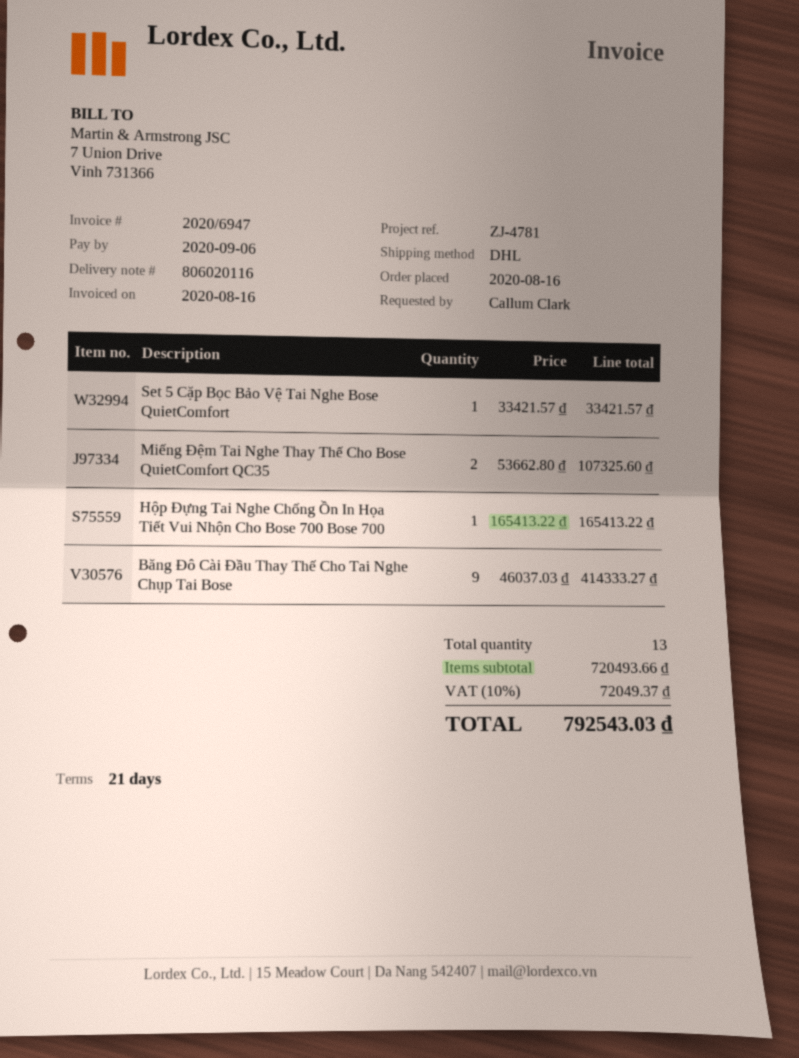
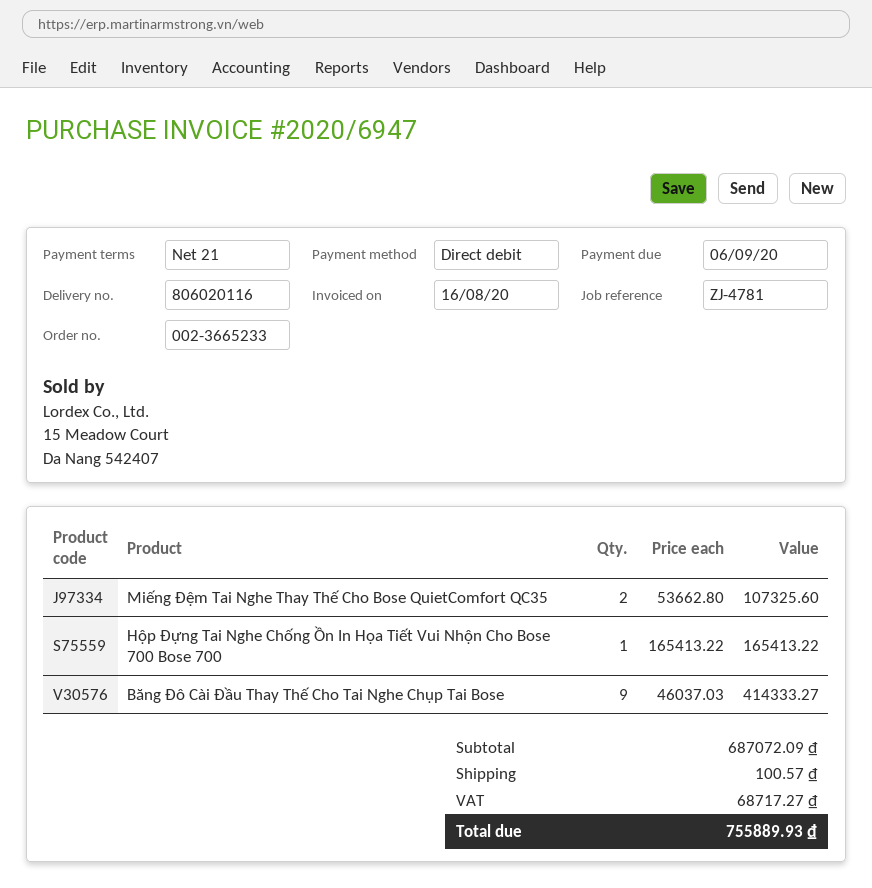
Set 5 Cặp Bọc Bảo Vệ Tai Nghe Bose QuietComfort: 1 x 33421.57 = 33421.57 -> none
subtotal: 720493.66 -> 687072.09
shipping: none -> 100.57
tax: 72049.37 -> 68717.27
total: 792543.03 -> 755889.93

